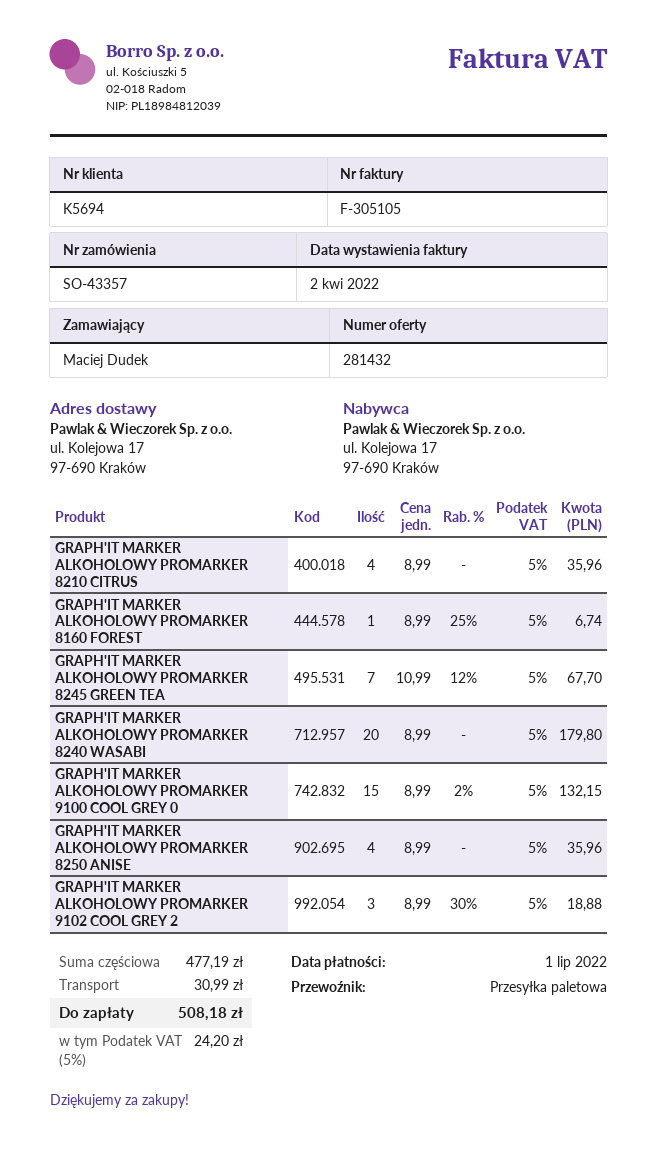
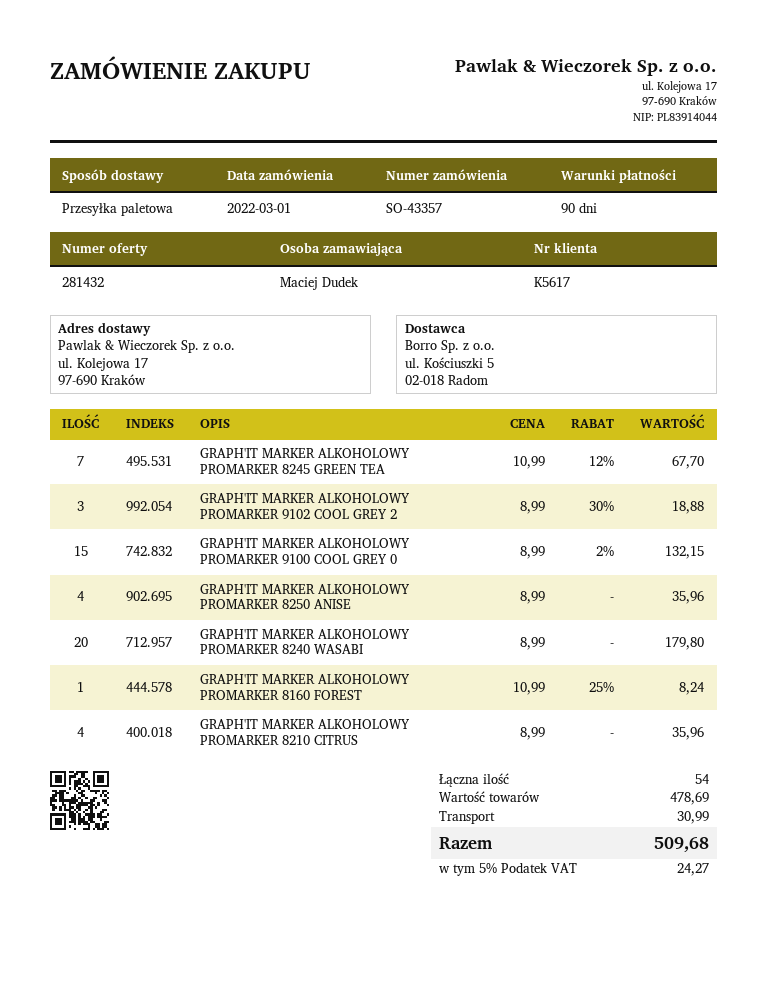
customer number: K5694 -> K5617
GRAPH'IT MARKER ALKOHOLOWY PROMARKER 8160 FOREST: 1 x 8.99 - 25% = 6.74 -> 1 x 10.99 - 25% = 8.24
subtotal: 477.19 -> 478.69
tax: 5% = 24.20 -> 5% = 24.27
total: 508.18 -> 509.68

